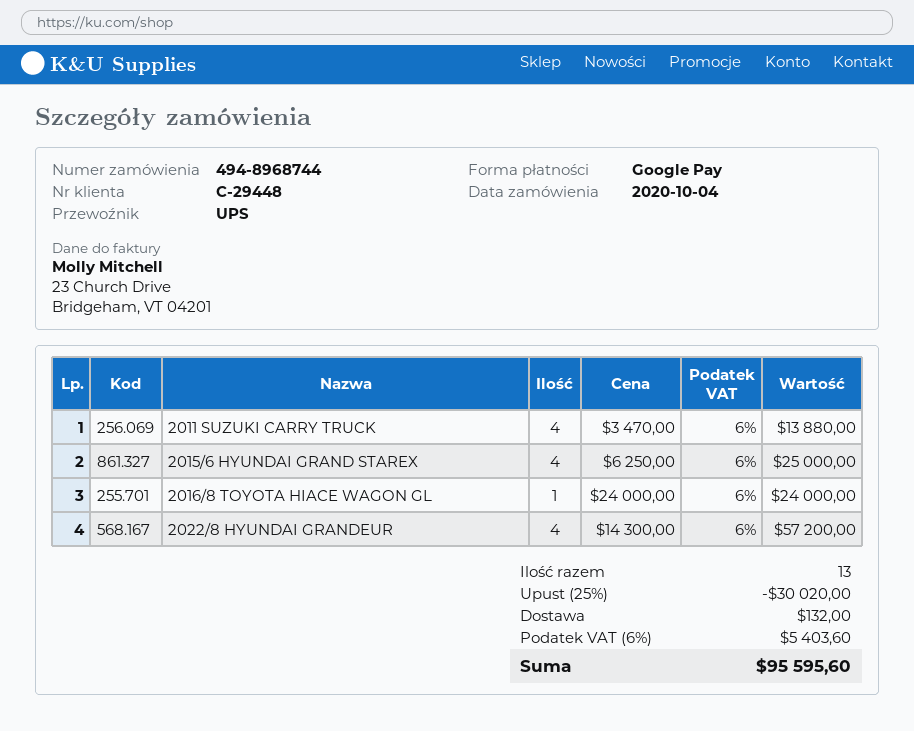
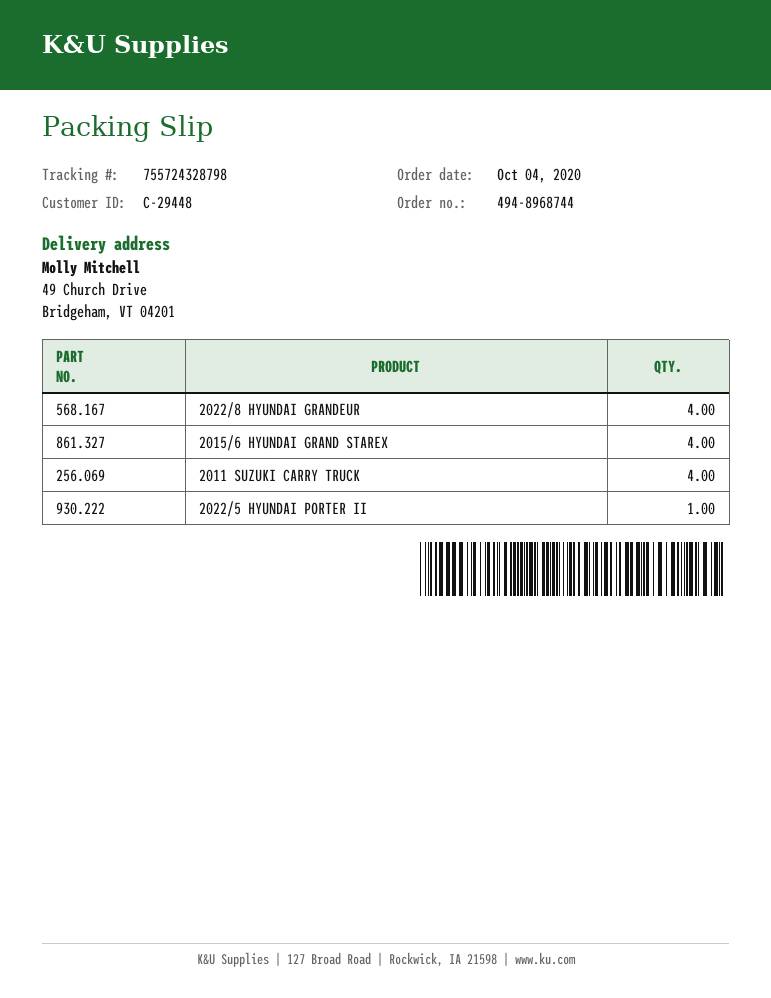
2016/8 TOYOTA HIACE WAGON GL: 1 -> none
2022/5 HYUNDAI PORTER II: none -> 1

